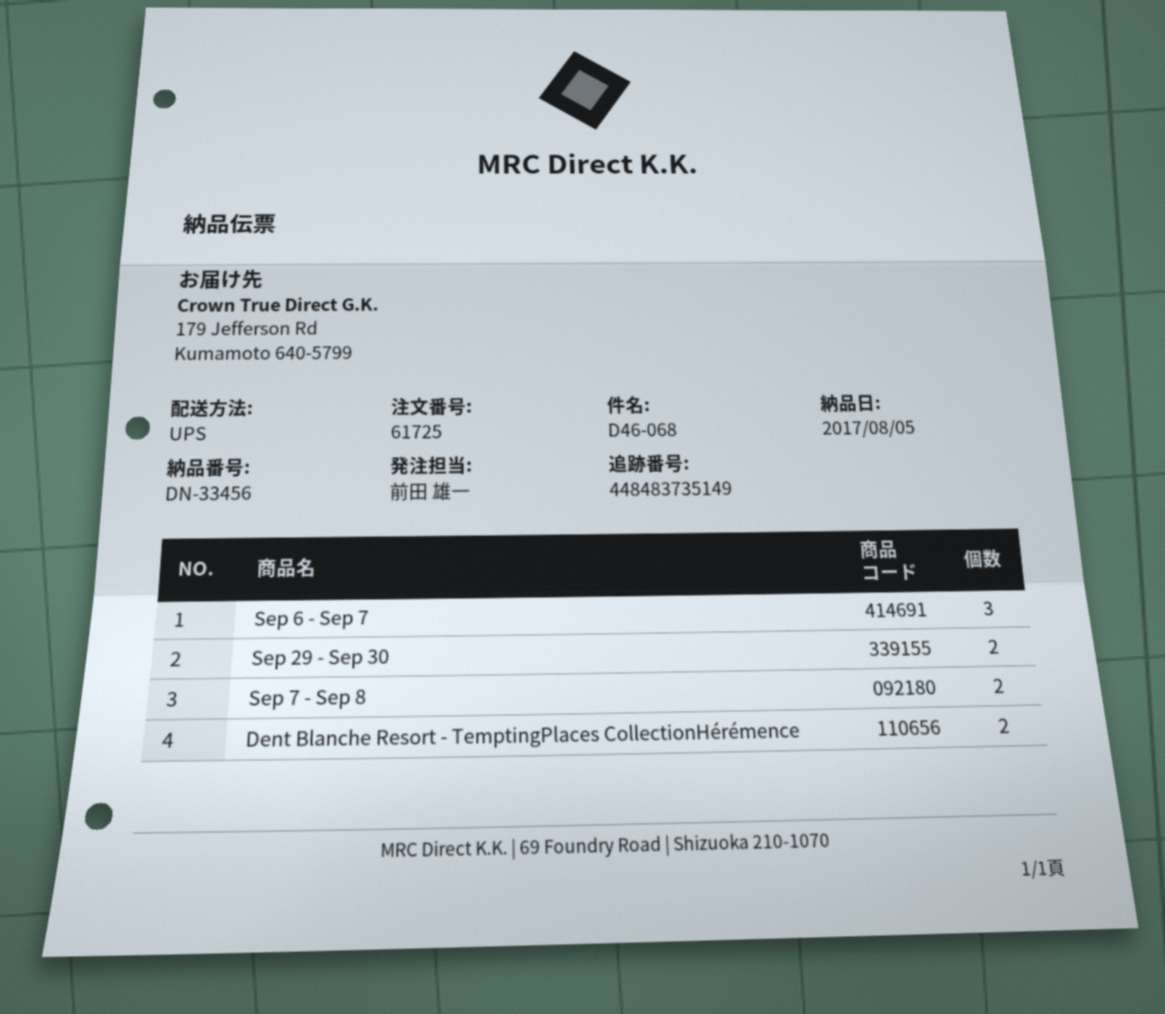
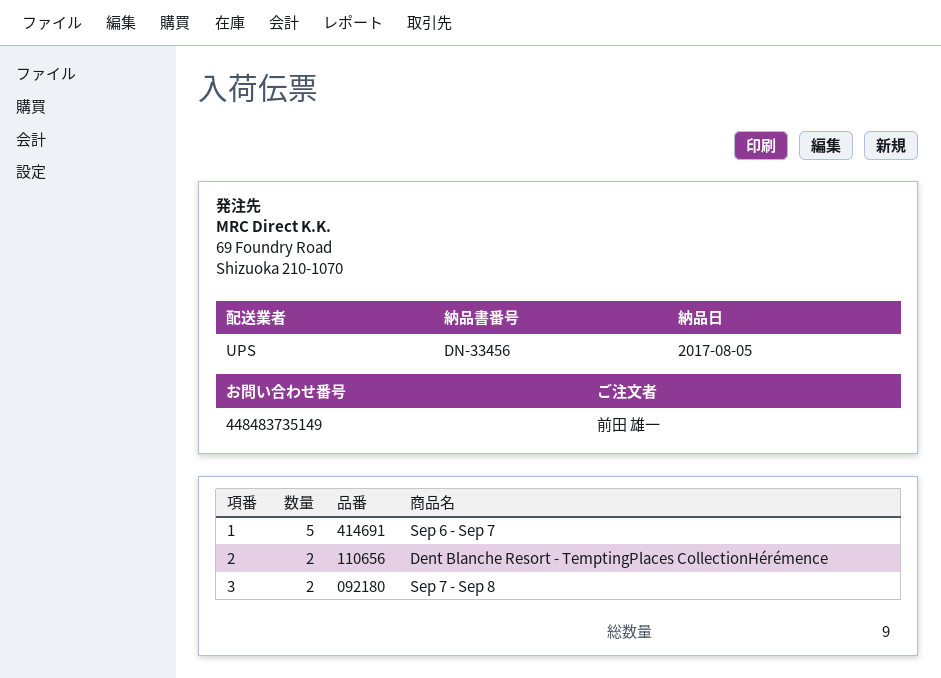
Sep 6 - Sep 7: 3 -> 5
Sep 29 - Sep 30: 2 -> none

